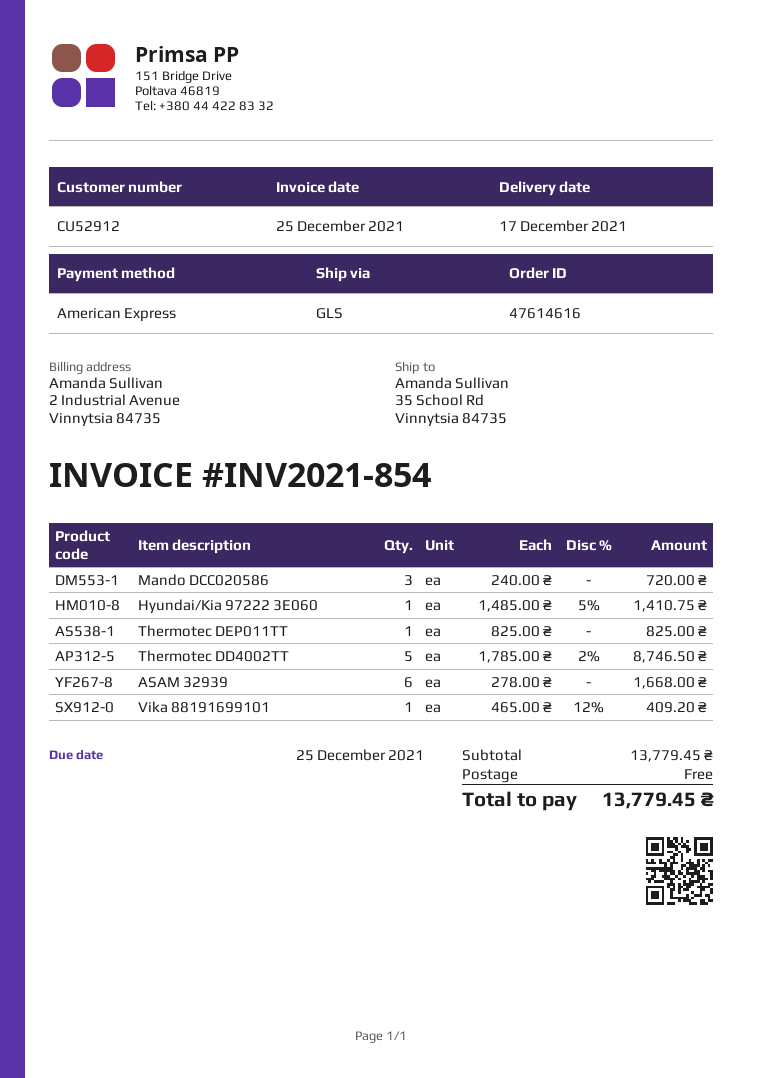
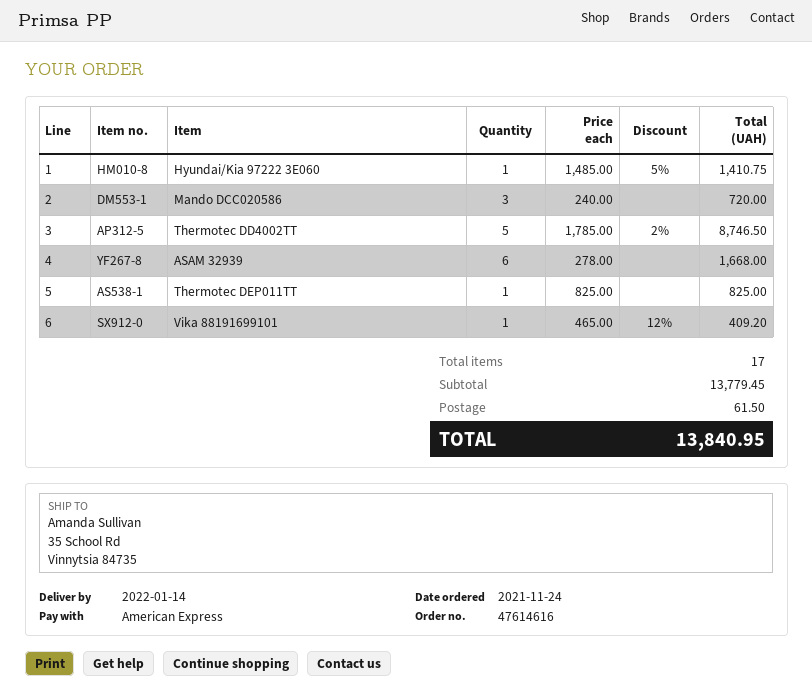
delivery date: 2021-12-17 -> 2022-01-14
shipping: 0.00 -> 61.50
total: 13779.45 -> 13840.95

